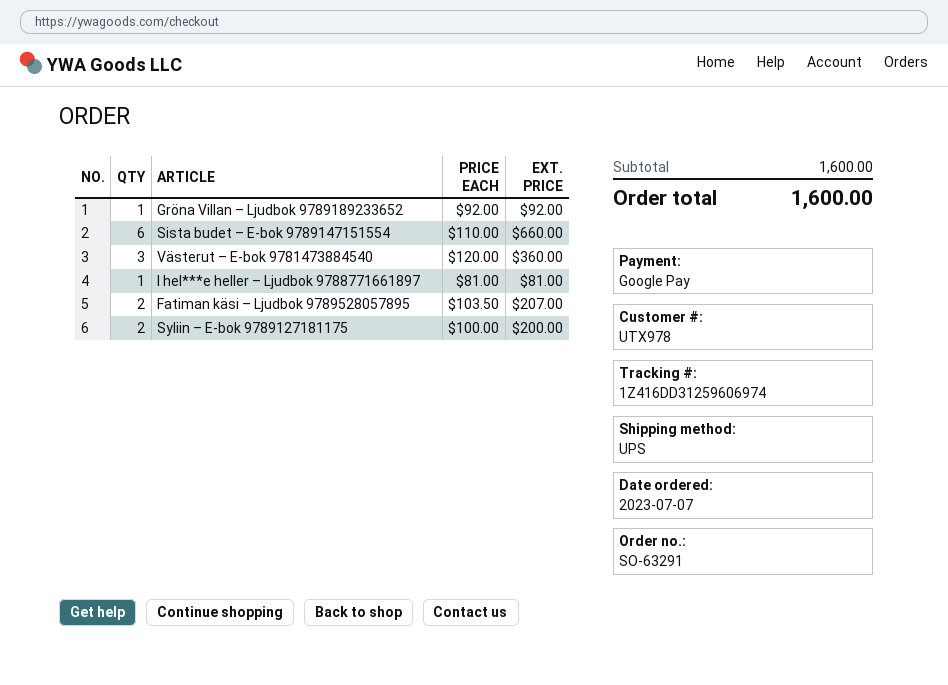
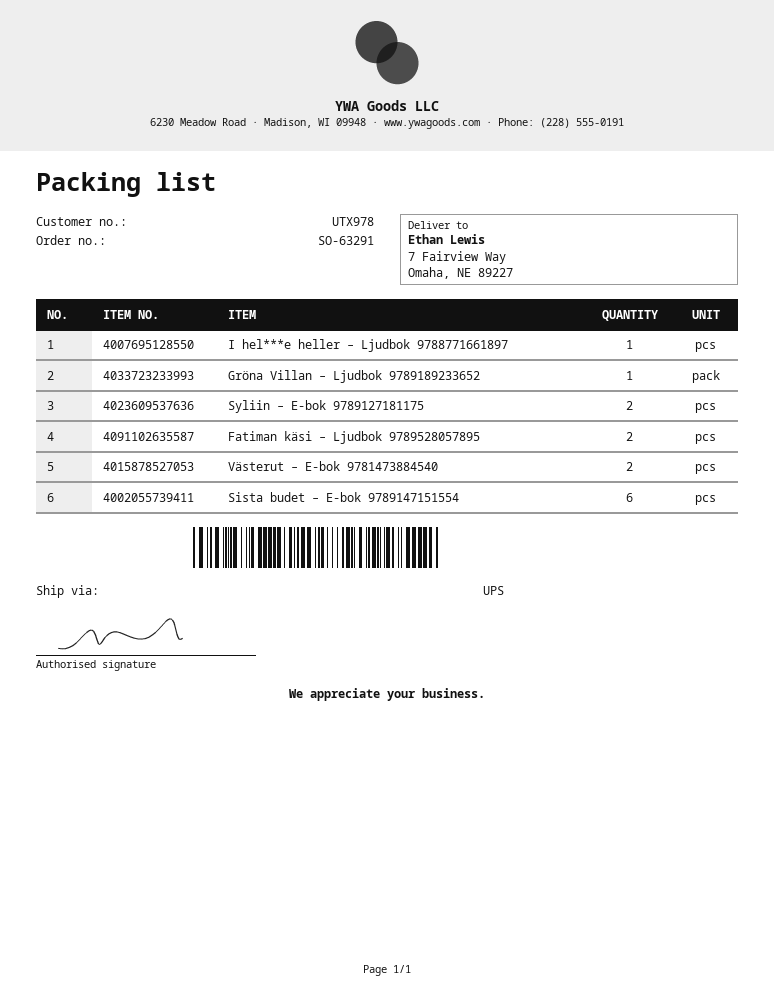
Västerut – E-bok 9781473884540: 3 -> 2

